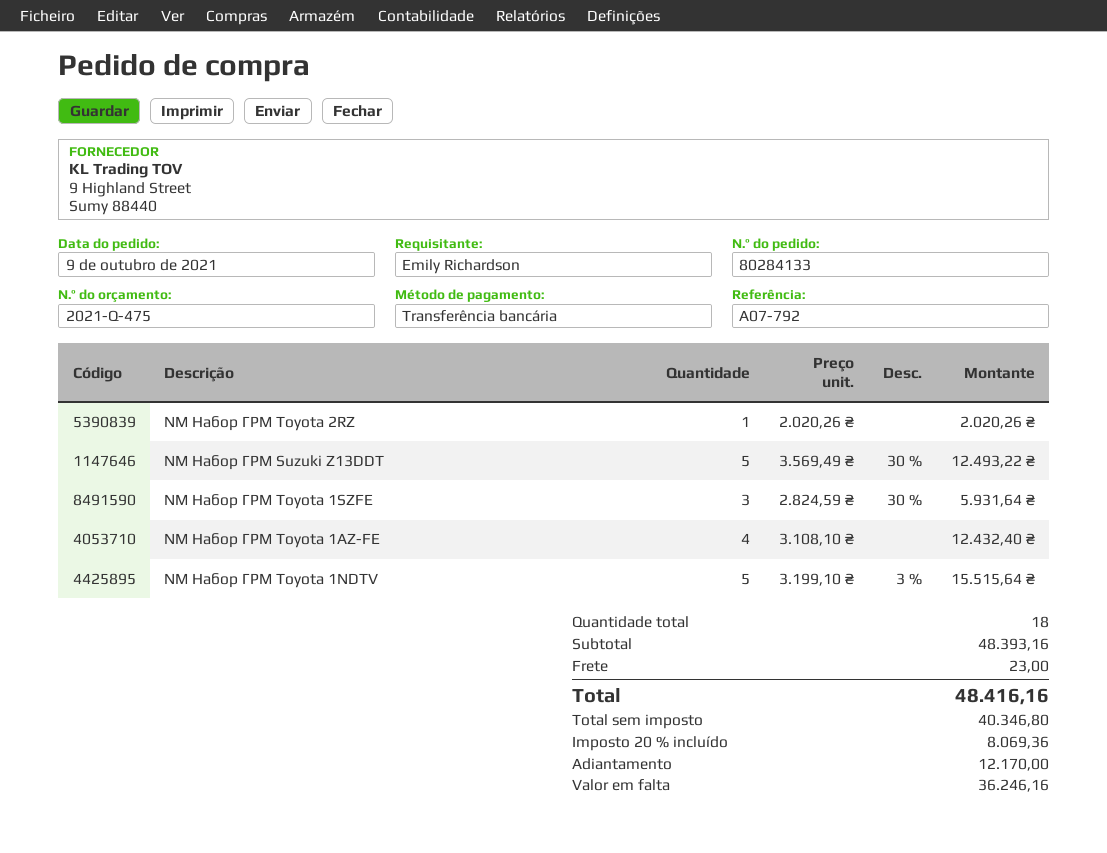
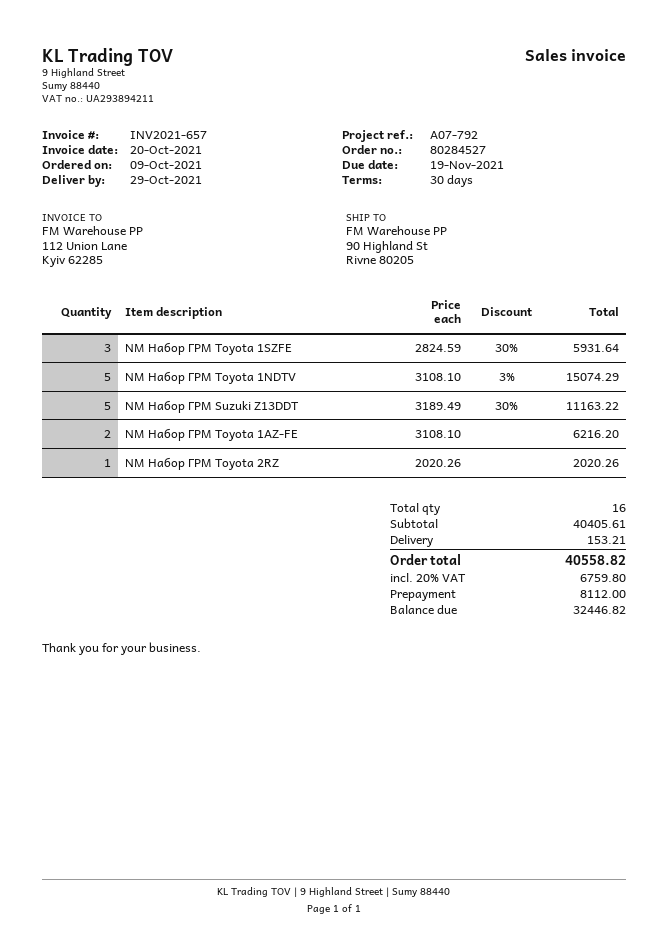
order number: 80284133 -> 80284527
NM Набор ГРМ Suzuki Z13DDT: 5 x 3569.49 - 30% = 12493.22 -> 5 x 3189.49 - 30% = 11163.22
NM Набор ГРМ Toyota 1AZ-FE: 4 x 3108.10 = 12432.40 -> 2 x 3108.10 = 6216.20
NM Набор ГРМ Toyota 1NDTV: 5 x 3199.10 - 3% = 15515.64 -> 5 x 3108.10 - 3% = 15074.29
total quantity: 18 -> 16
subtotal: 48393.16 -> 40405.61
shipping: 23.00 -> 153.21
tax: 20% = 8069.36 -> 20% = 6759.80
total: 48416.16 -> 40558.82
deposit: 12170.00 -> 8112.00
balance: 36246.16 -> 32446.82

